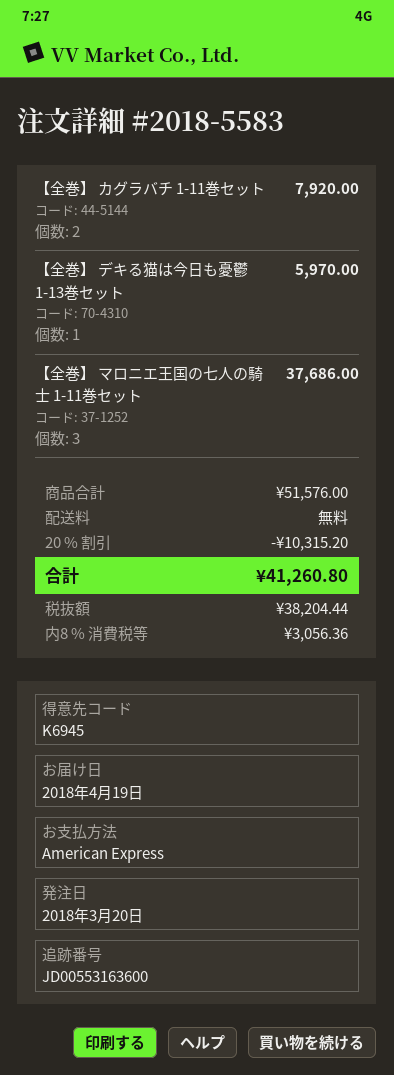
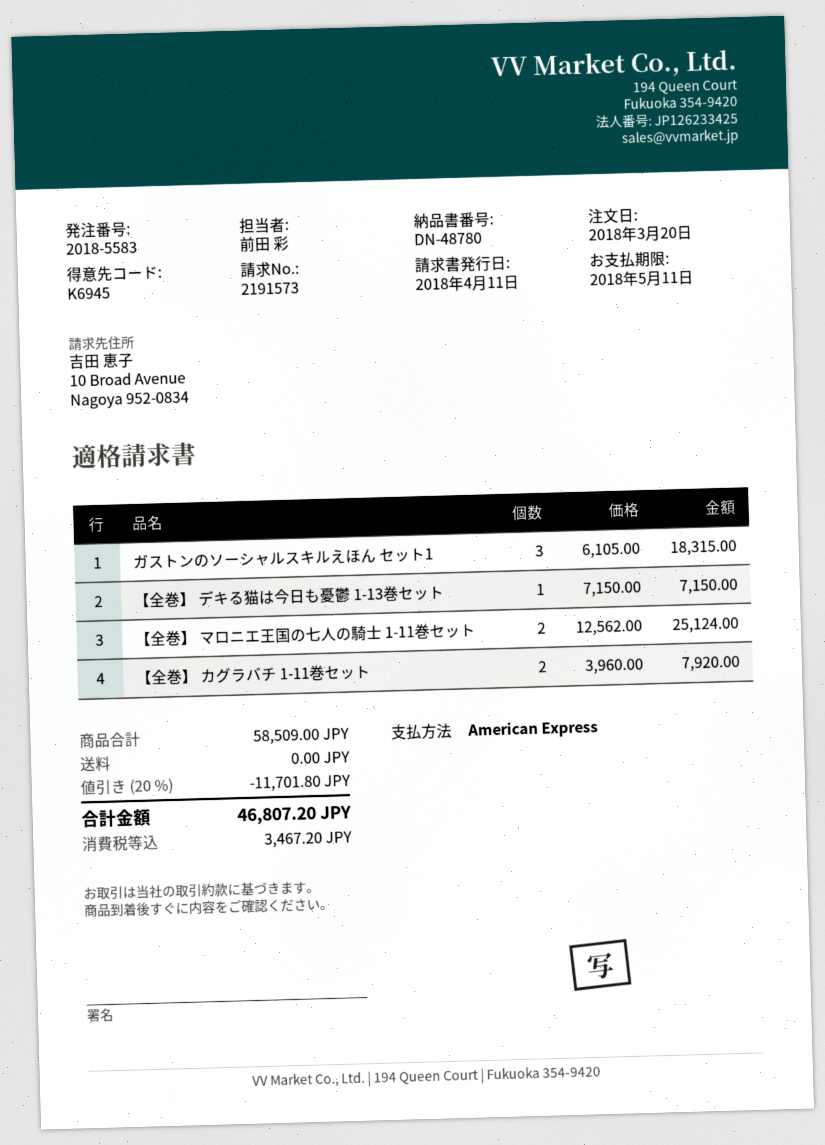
【全巻】 デキる猫は今日も憂鬱 1-13巻セット: 1 for 5970.00 -> 1 for 7150.00
【全巻】 マロニエ王国の七人の騎士 1-11巻セット: 3 for 37686.00 -> 2 for 25124.00
ガストンのソーシャルスキルえほん セット1: none -> 3 for 18315.00
subtotal: 51576.00 -> 58509.00
discount: 20% = 10315.20 -> 20% = 11701.80
tax: 3056.36 -> 3467.20
total: 41260.80 -> 46807.20

